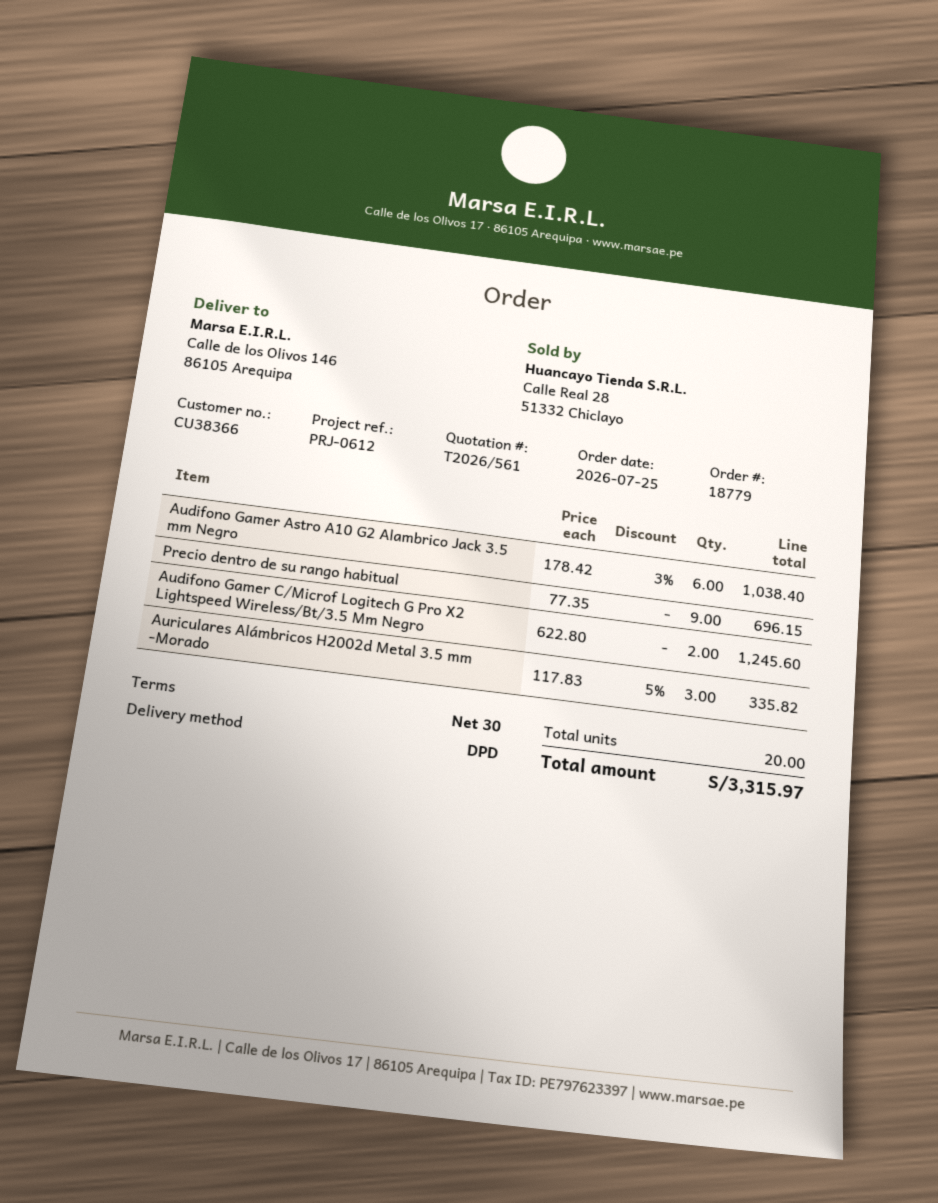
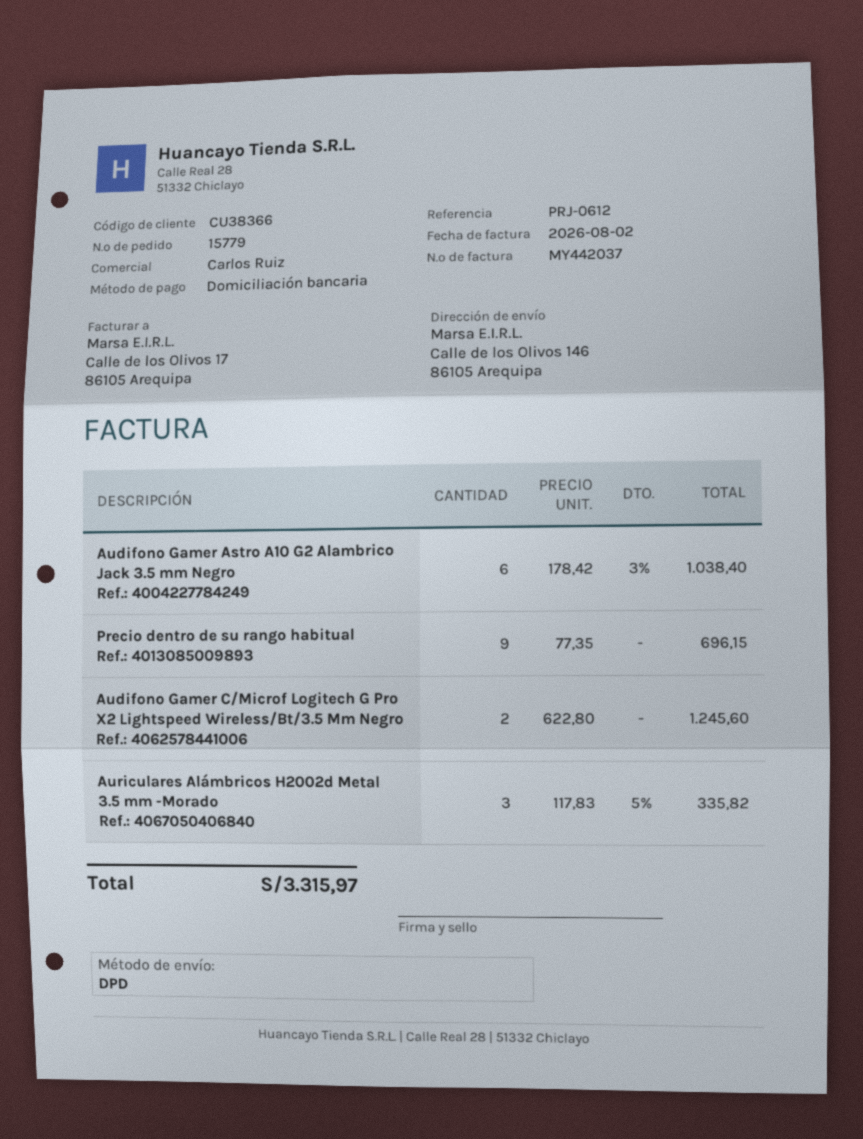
order number: 18779 -> 15779

